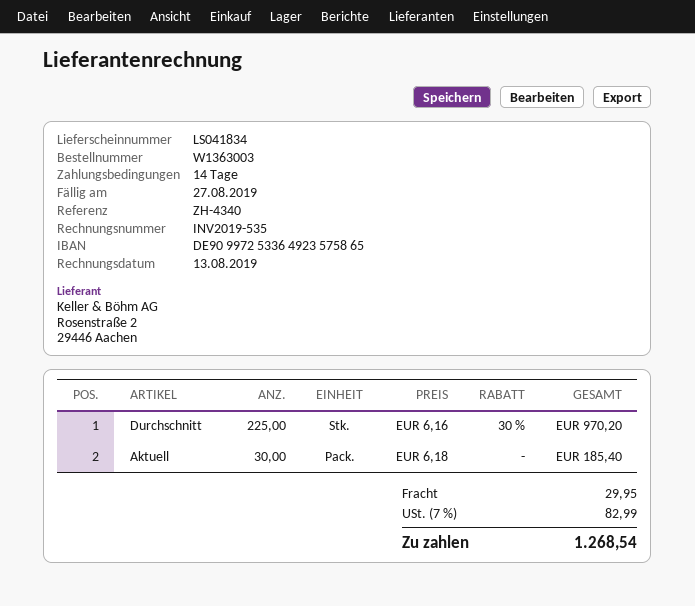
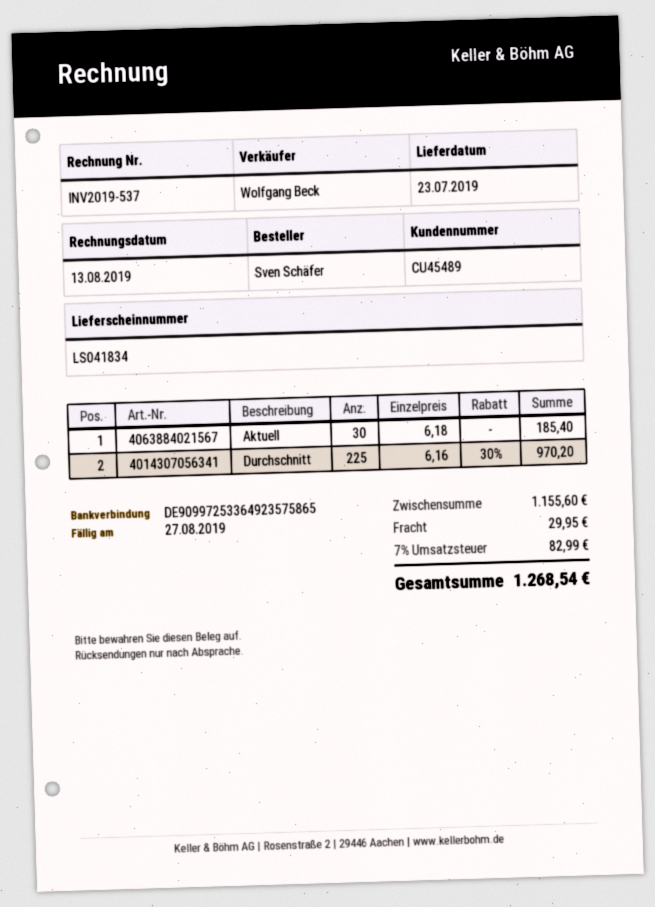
invoice number: INV2019-535 -> INV2019-537

